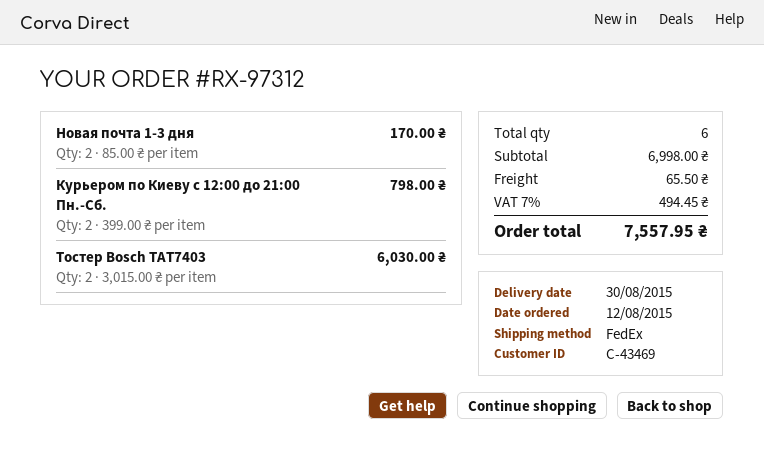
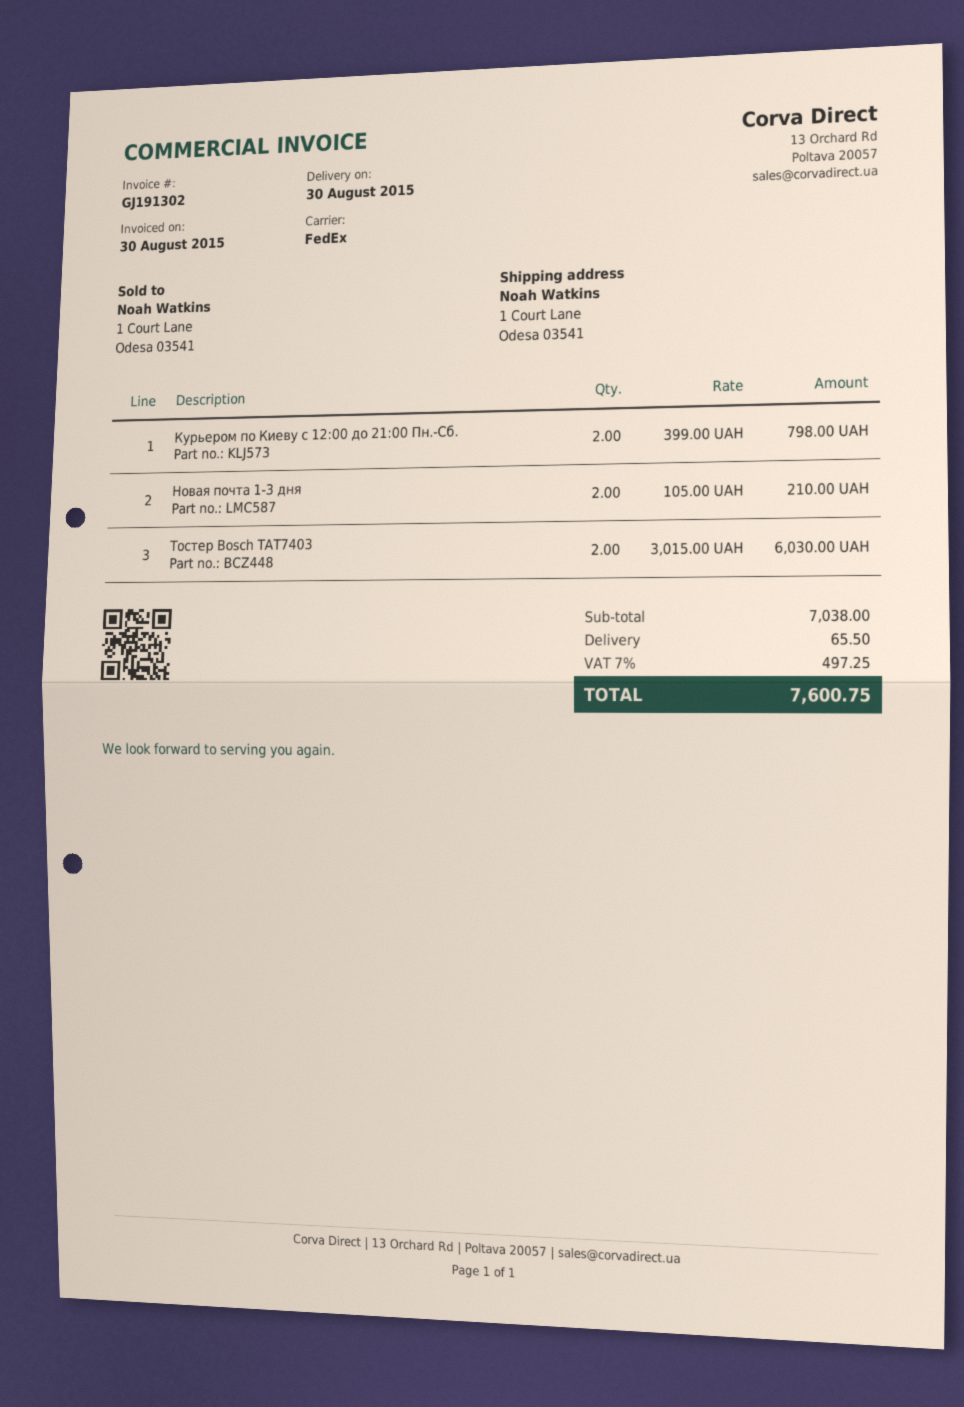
Новая почта 1-3 дня: 2 x 85.00 = 170.00 -> 2 x 105.00 = 210.00
subtotal: 6998.00 -> 7038.00
tax: 7% = 494.45 -> 7% = 497.25
total: 7557.95 -> 7600.75

